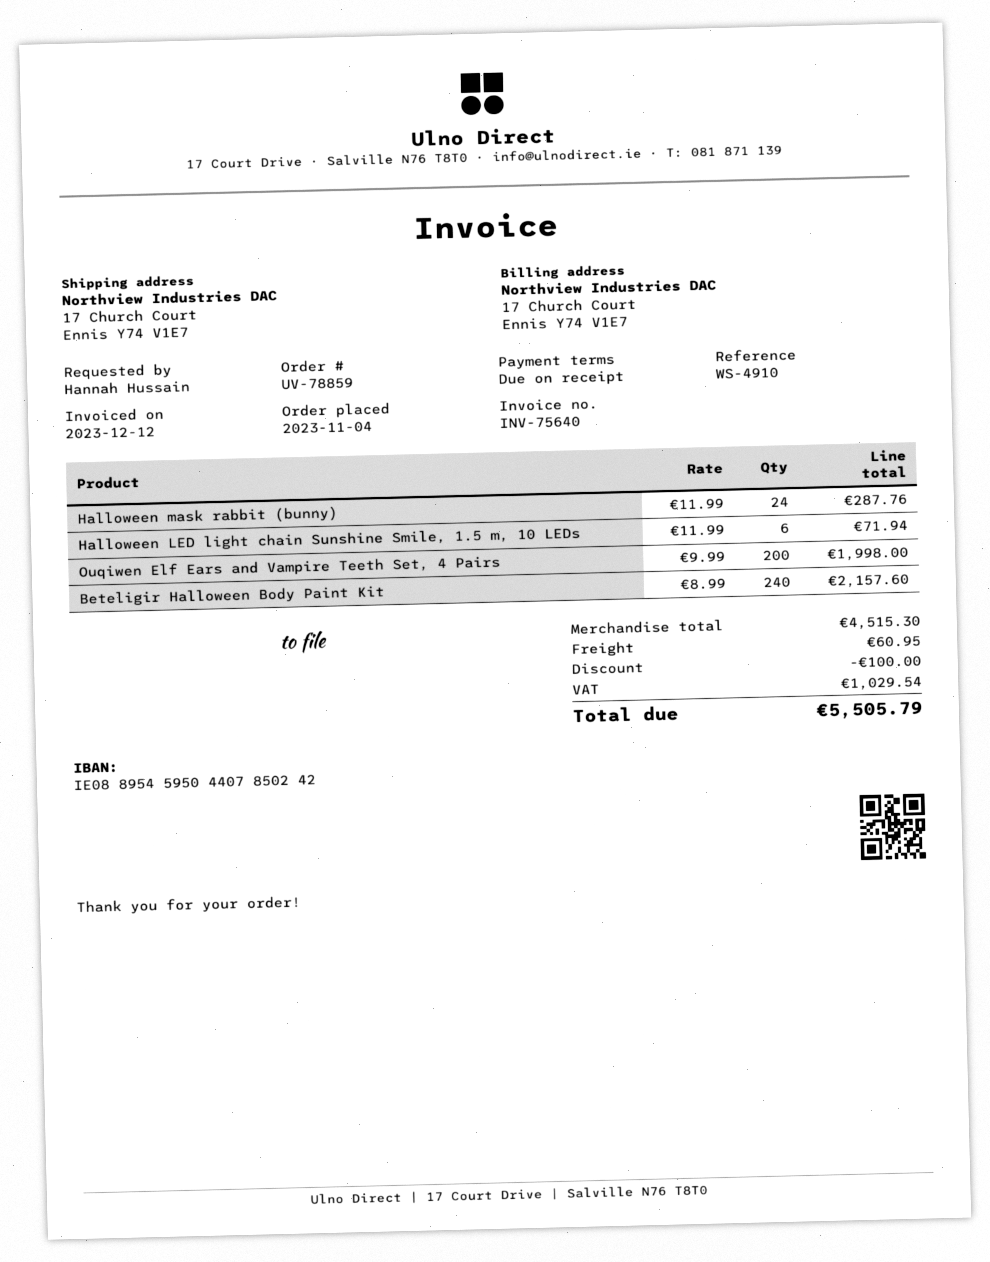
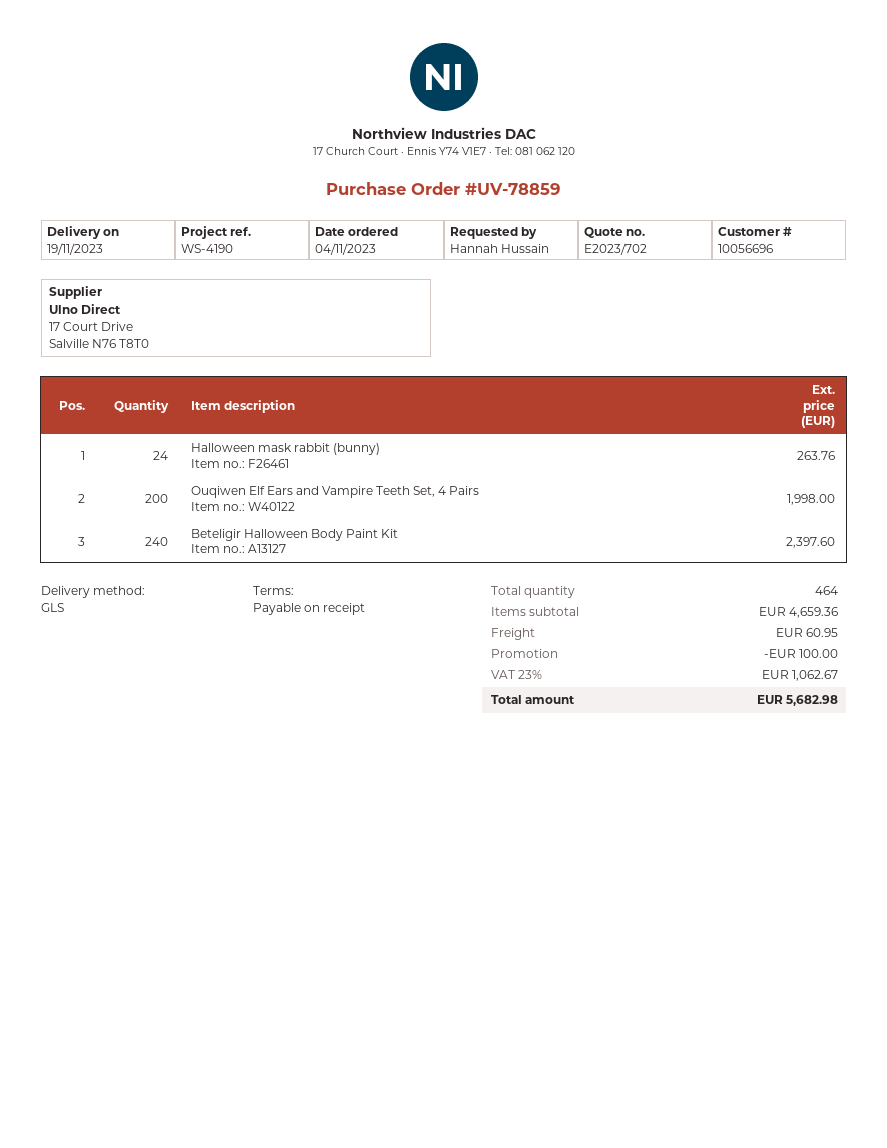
reference: WS-4910 -> WS-4190
Halloween mask rabbit (bunny): 24 for 287.76 -> 24 for 263.76
Halloween LED light chain Sunshine Smile, 1.5 m, 10 LEDs: 6 for 71.94 -> none
Beteligir Halloween Body Paint Kit: 240 for 2157.60 -> 240 for 2397.60
subtotal: 4515.30 -> 4659.36
tax: 1029.54 -> 1062.67
total: 5505.79 -> 5682.98

